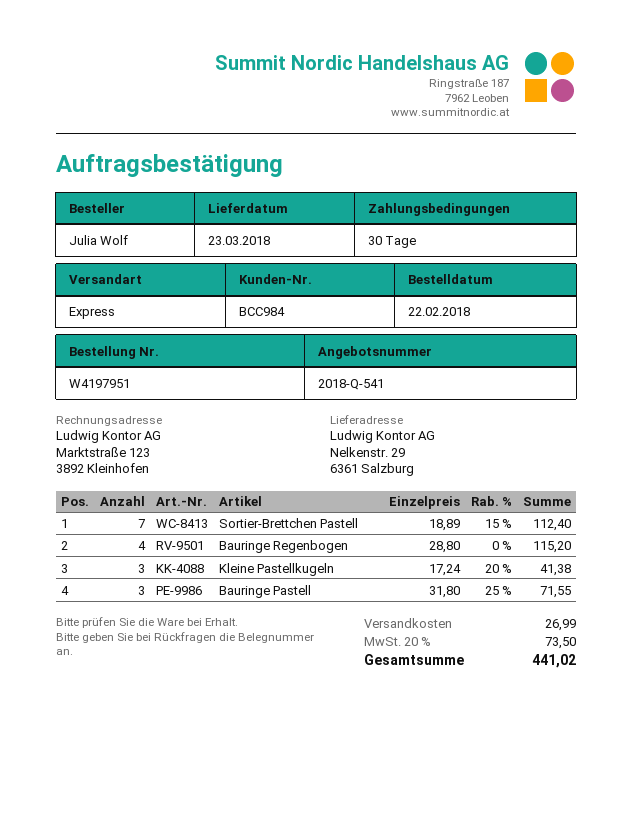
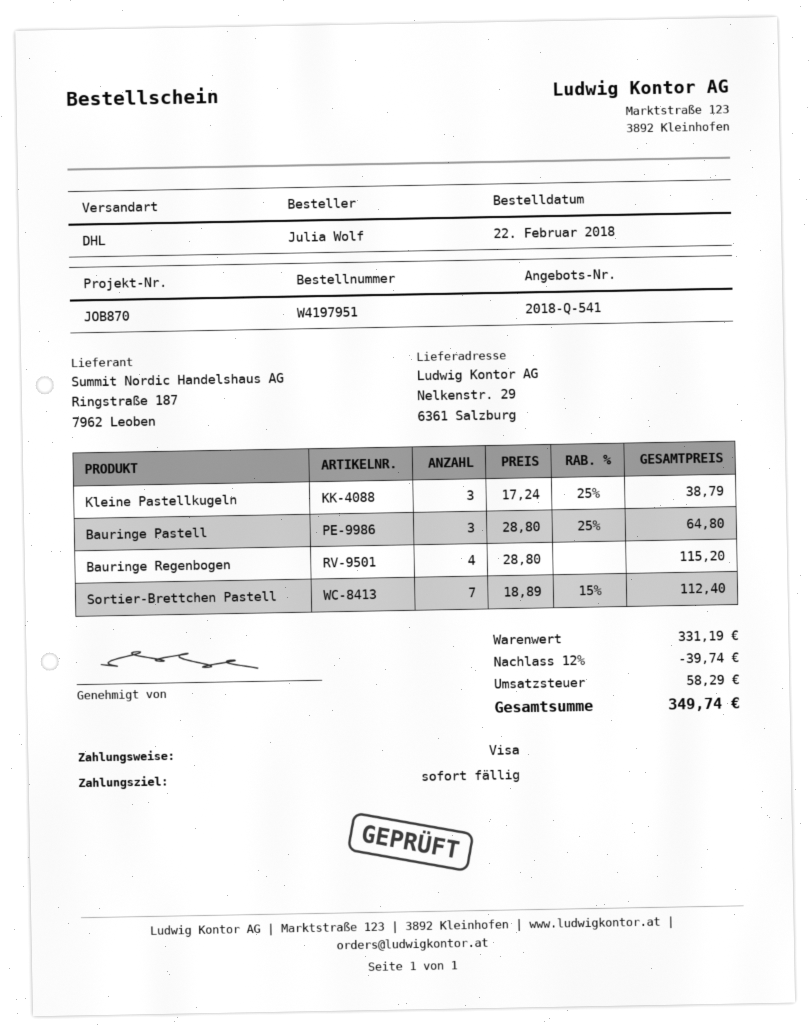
payment terms: 30 days -> on receipt
shipping method: express -> DHL
Kleine Pastellkugeln: 3 x 17.24 - 20% = 41.38 -> 3 x 17.24 - 25% = 38.79
Bauringe Pastell: 3 x 31.80 - 25% = 71.55 -> 3 x 28.80 - 25% = 64.80
discount: none -> 12% = 39.74
shipping: 26.99 -> none
tax: 73.50 -> 58.29
total: 441.02 -> 349.74

